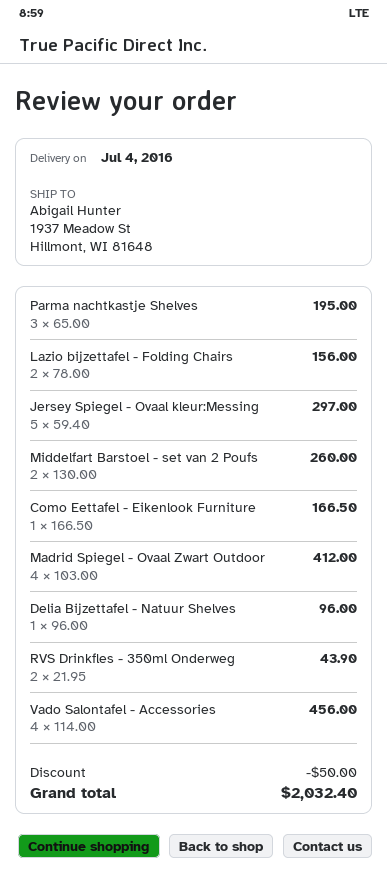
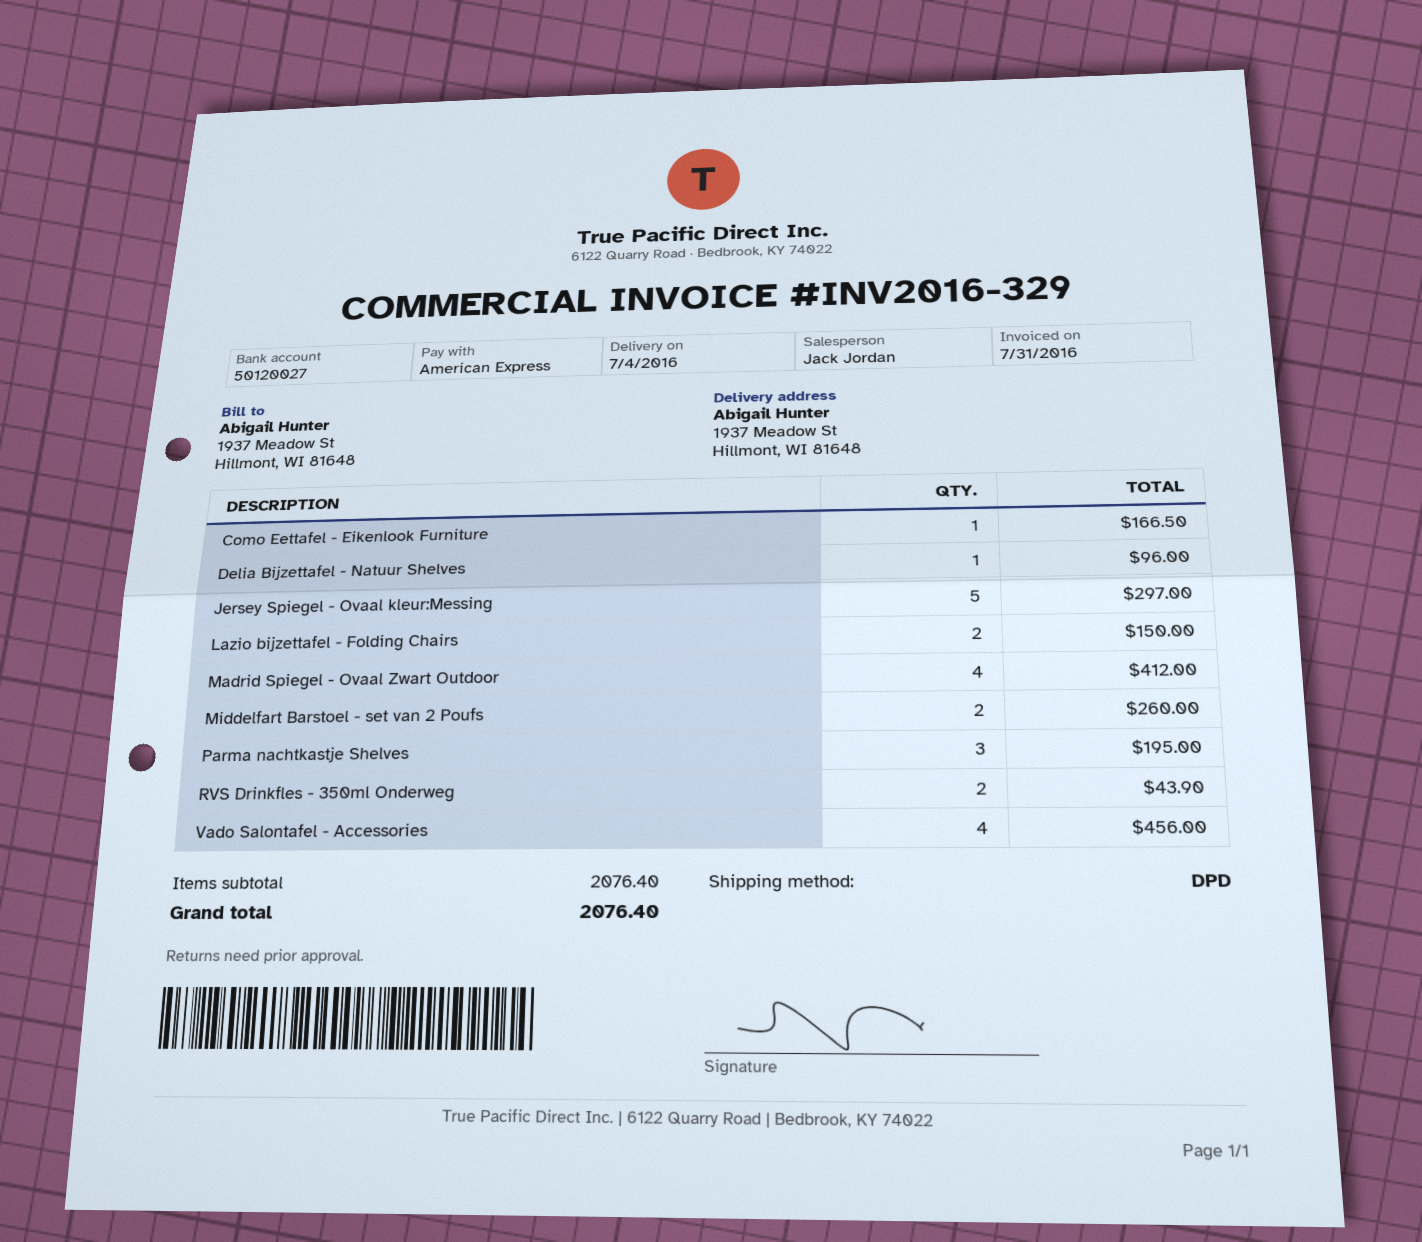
Lazio bijzettafel - Folding Chairs: 2 for 156.00 -> 2 for 150.00
discount: 50.00 -> none
total: 2032.40 -> 2076.40

